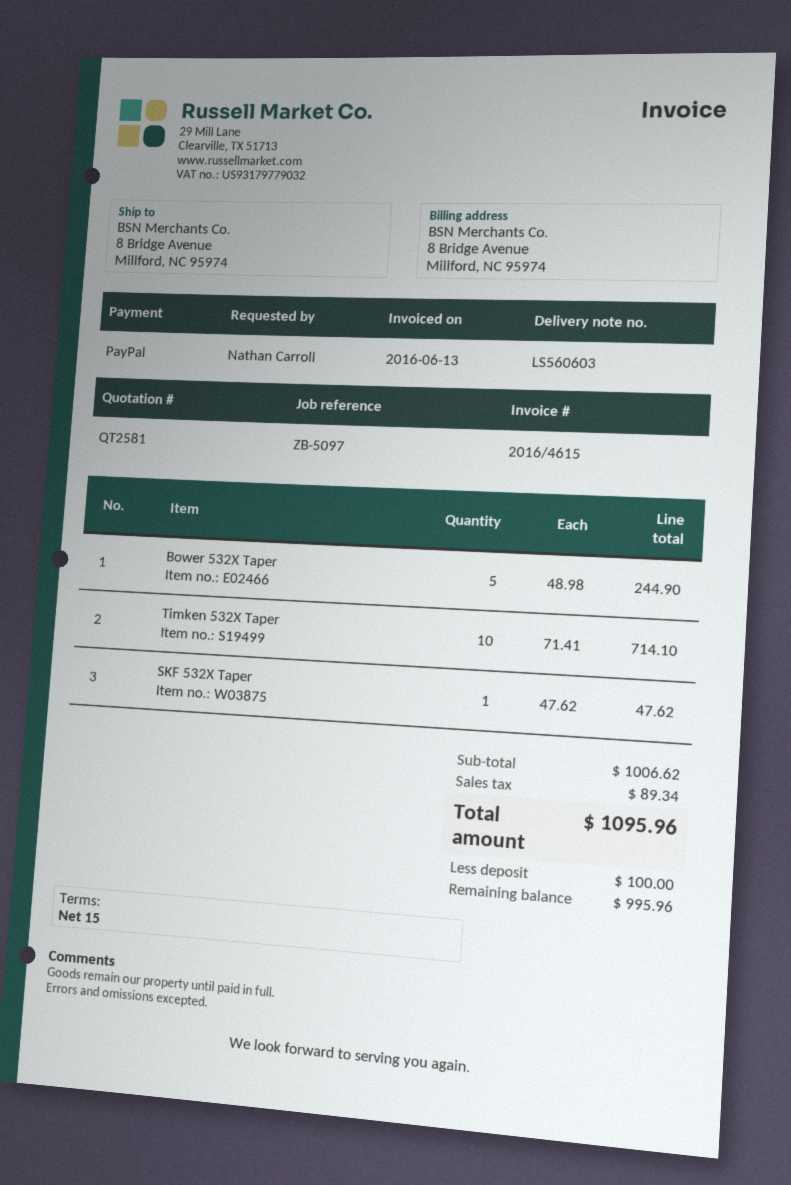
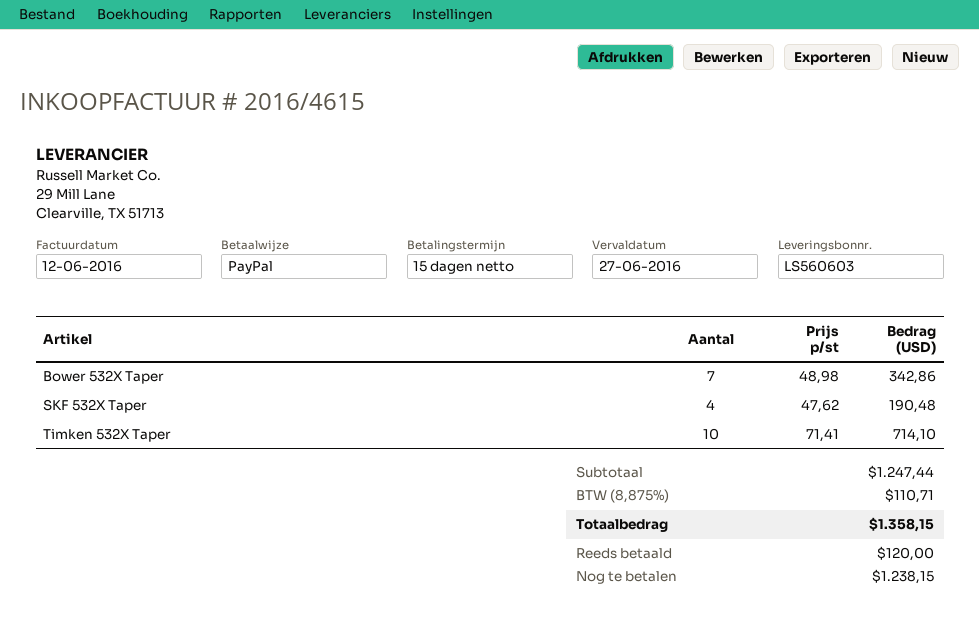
invoice date: 2016-06-13 -> 2016-06-12
Bower 532X Taper: 5 x 48.98 = 244.90 -> 7 x 48.98 = 342.86
SKF 532X Taper: 1 x 47.62 = 47.62 -> 4 x 47.62 = 190.48
subtotal: 1006.62 -> 1247.44
tax: 89.34 -> 110.71
total: 1095.96 -> 1358.15
deposit: 100.00 -> 120.00
balance: 995.96 -> 1238.15

